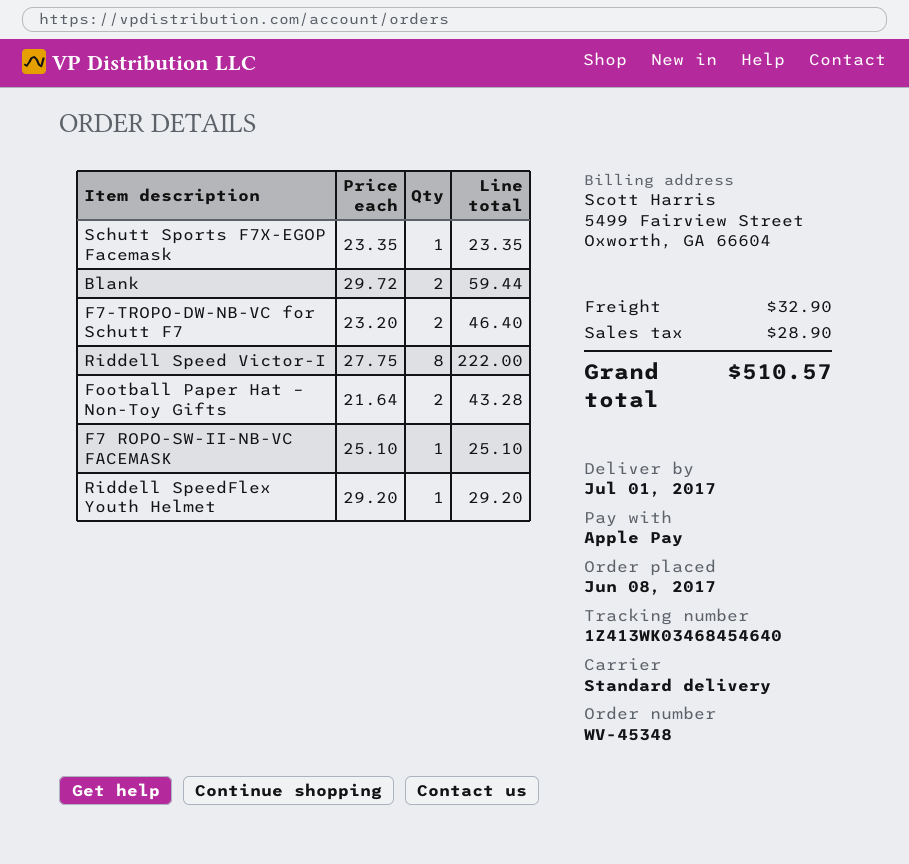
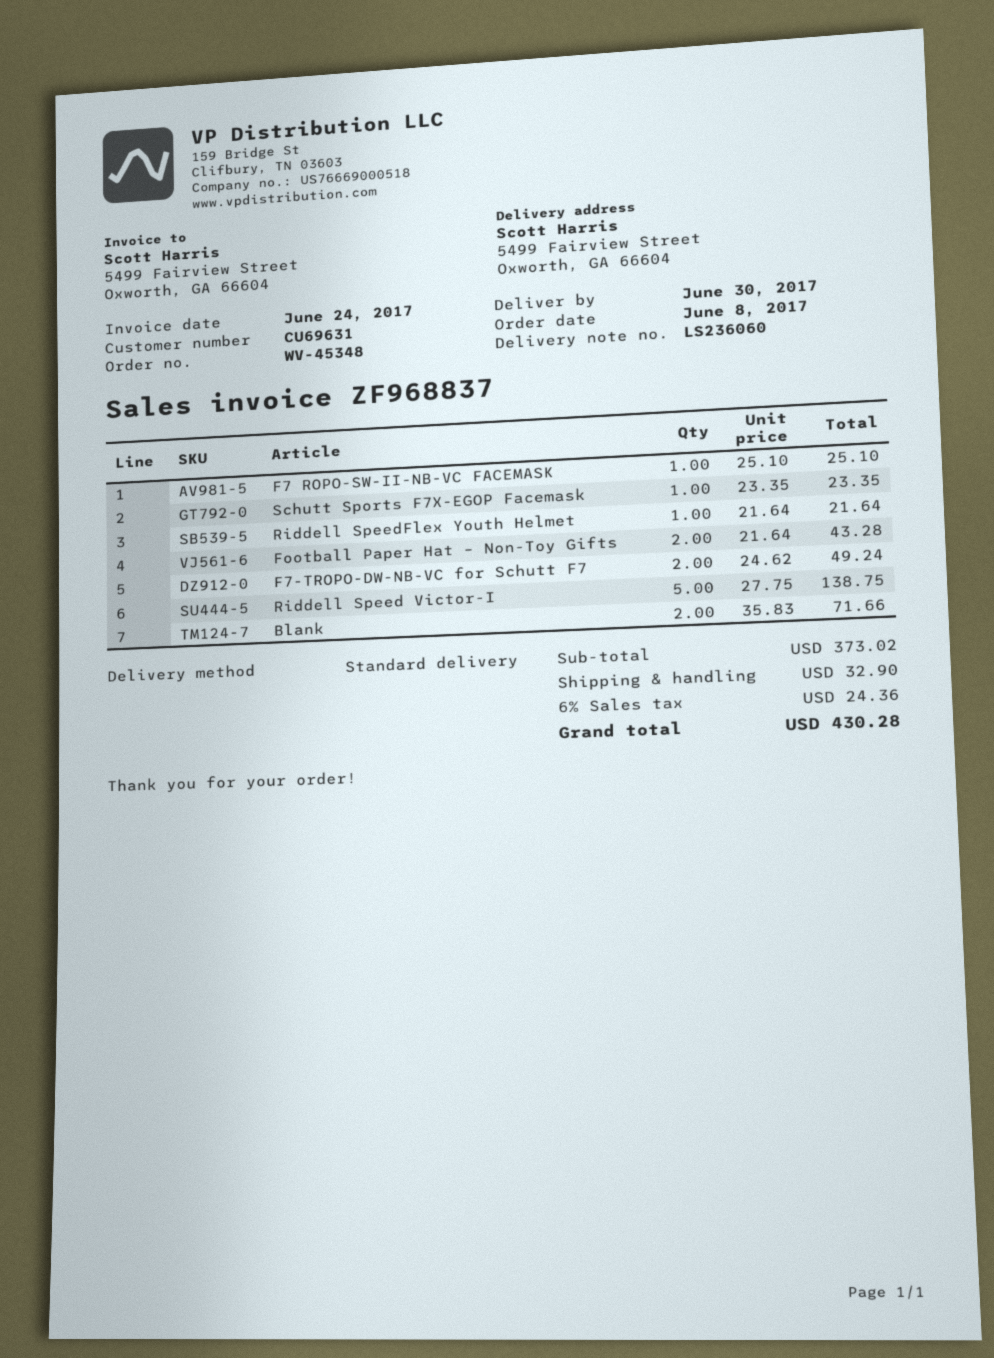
delivery date: 2017-07-01 -> 2017-06-30
Blank: 2 x 29.72 = 59.44 -> 2 x 35.83 = 71.66
F7-TROPO-DW-NB-VC for Schutt F7: 2 x 23.20 = 46.40 -> 2 x 24.62 = 49.24
Riddell Speed Victor-I: 8 x 27.75 = 222.00 -> 5 x 27.75 = 138.75
Riddell SpeedFlex Youth Helmet: 1 x 29.20 = 29.20 -> 1 x 21.64 = 21.64
tax: 28.90 -> 24.36
total: 510.57 -> 430.28

